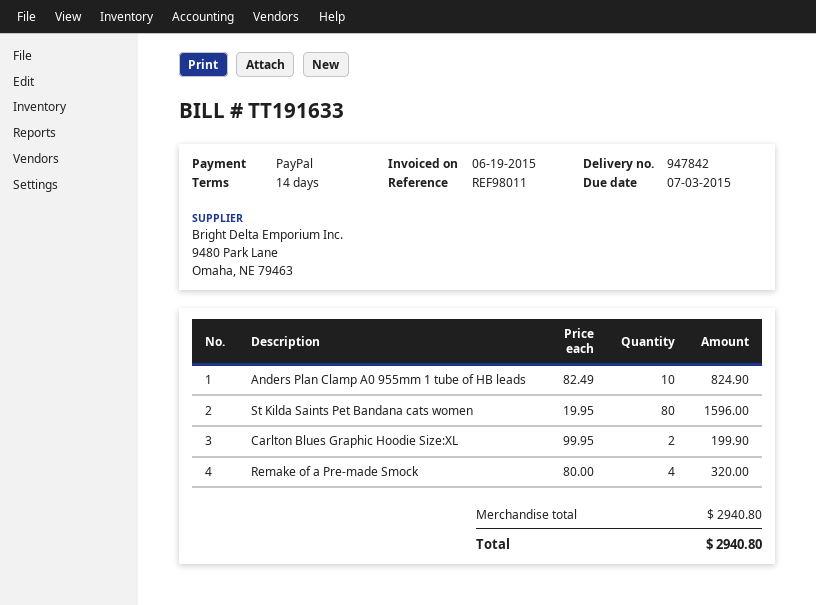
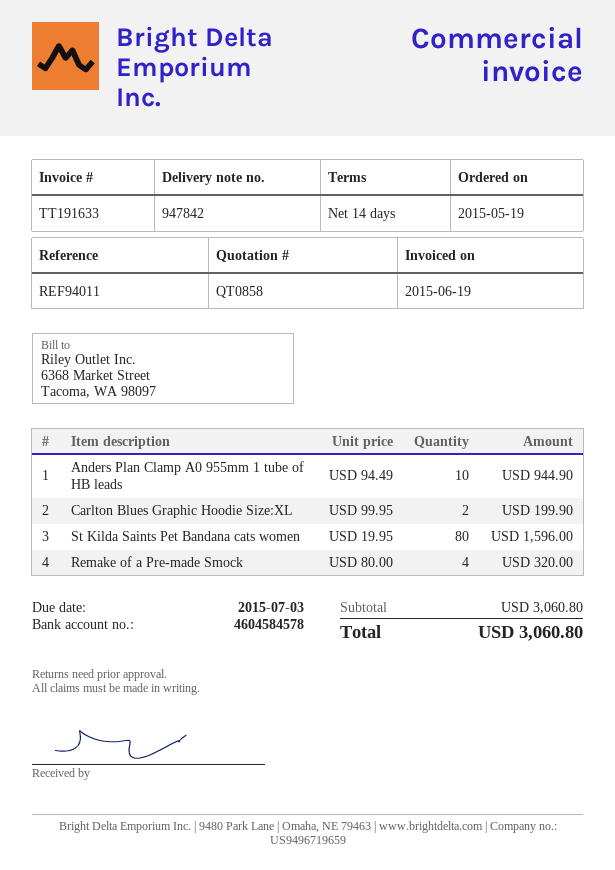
reference: REF98011 -> REF94011
Anders Plan Clamp A0 955mm 1 tube of HB leads: 10 x 82.49 = 824.90 -> 10 x 94.49 = 944.90
subtotal: 2940.80 -> 3060.80
total: 2940.80 -> 3060.80

